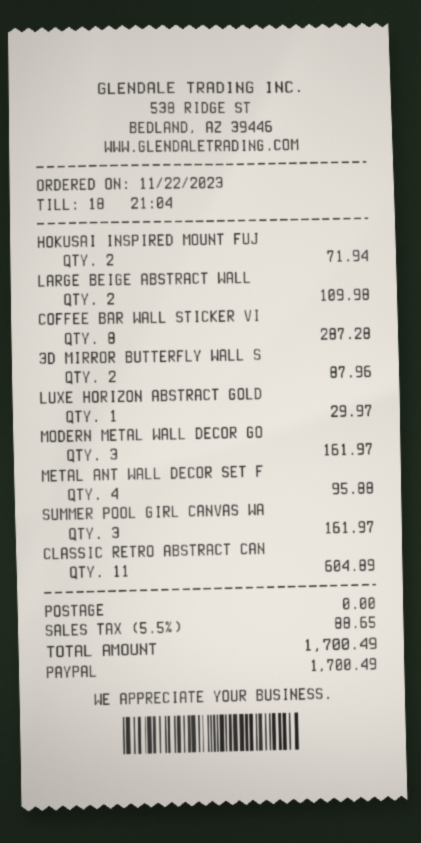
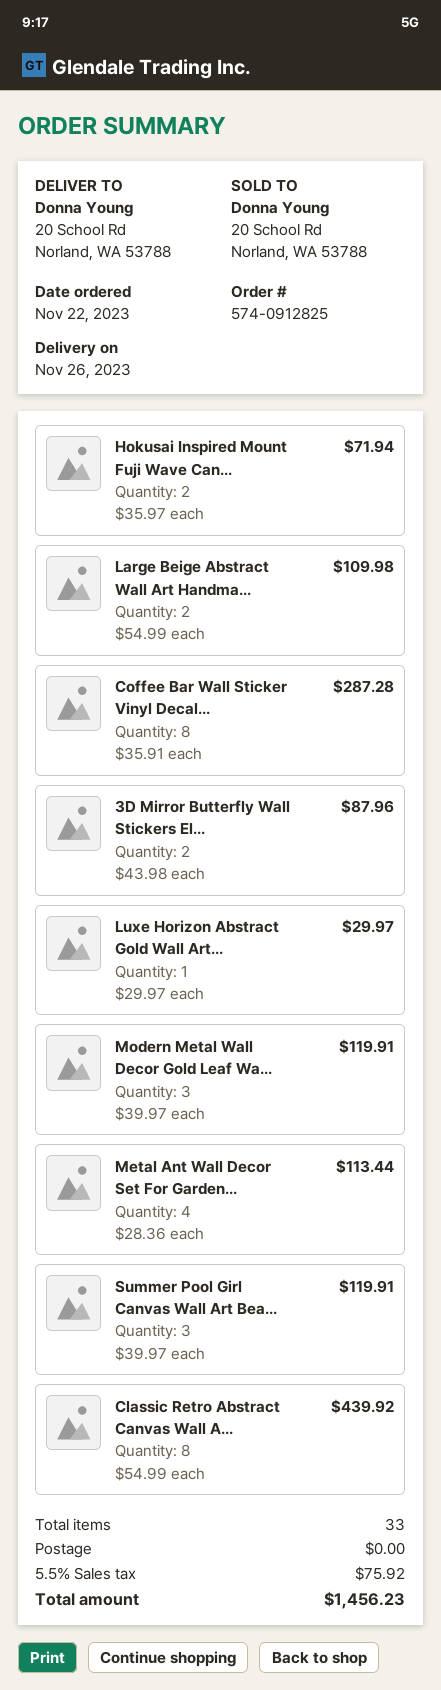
MODERN METAL WALL DECOR GO: 3 for 161.97 -> 3 for 119.91
METAL ANT WALL DECOR SET F: 4 for 95.88 -> 4 for 113.44
SUMMER POOL GIRL CANVAS WA: 3 for 161.97 -> 3 for 119.91
CLASSIC RETRO ABSTRACT CAN: 11 for 604.89 -> 8 for 439.92
tax: 5.5% = 88.65 -> 5.5% = 75.92
total: 1700.49 -> 1456.23

